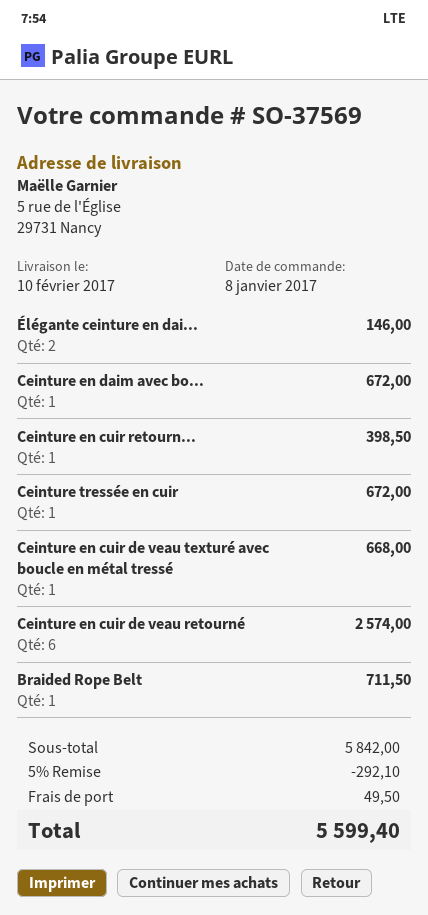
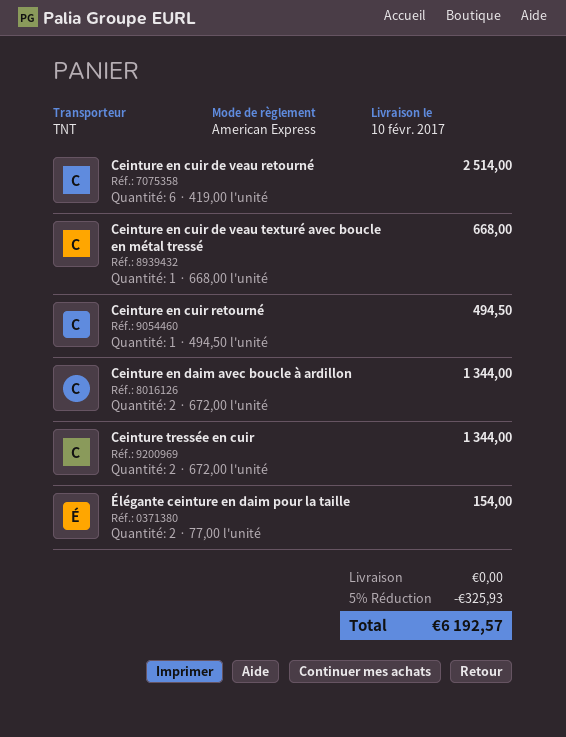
Élégante ceinture en dai...: 2 for 146.00 -> 2 for 154.00
Ceinture en daim avec bo...: 1 for 672.00 -> 2 for 1344.00
Ceinture en cuir retourn...: 1 for 398.50 -> 1 for 494.50
Ceinture tressée en cuir: 1 for 672.00 -> 2 for 1344.00
Ceinture en cuir de veau retourné: 6 for 2574.00 -> 6 for 2514.00
Braided Rope Belt: 1 for 711.50 -> none
discount: 5% = 292.10 -> 5% = 325.93
shipping: 49.50 -> 0.00
total: 5599.40 -> 6192.57

